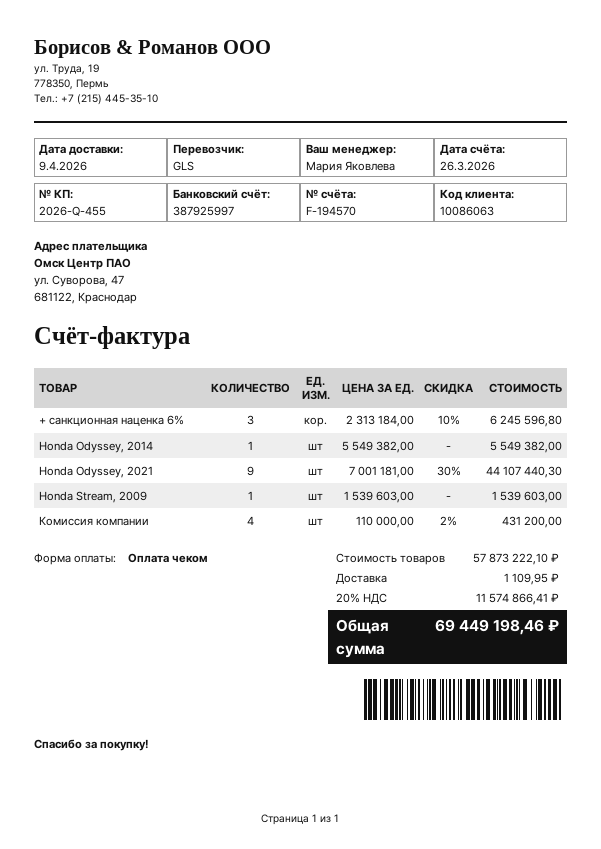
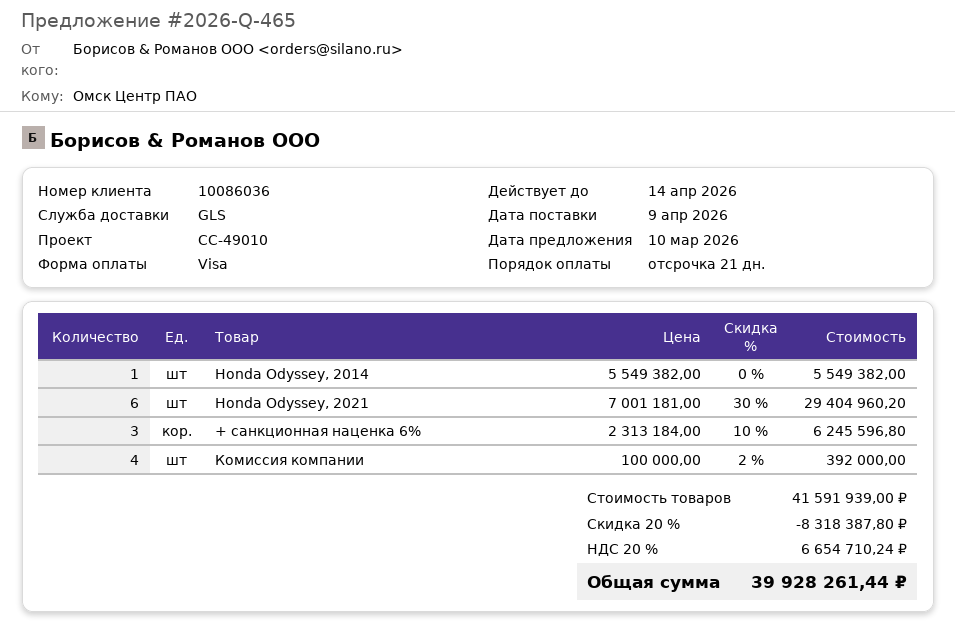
quote number: 2026-Q-455 -> 2026-Q-465
customer number: 10086063 -> 10086036
payment method: cheque -> Visa
Honda Odyssey, 2021: 9 x 7001181.00 - 30% = 44107440.30 -> 6 x 7001181.00 - 30% = 29404960.20
Honda Stream, 2009: 1 x 1539603.00 = 1539603.00 -> none
Комиссия компании: 4 x 110000.00 - 2% = 431200.00 -> 4 x 100000.00 - 2% = 392000.00
subtotal: 57873222.10 -> 41591939.00
discount: none -> 20% = 8318387.80
shipping: 1109.95 -> none
tax: 20% = 11574866.41 -> 20% = 6654710.24
total: 69449198.46 -> 39928261.44

